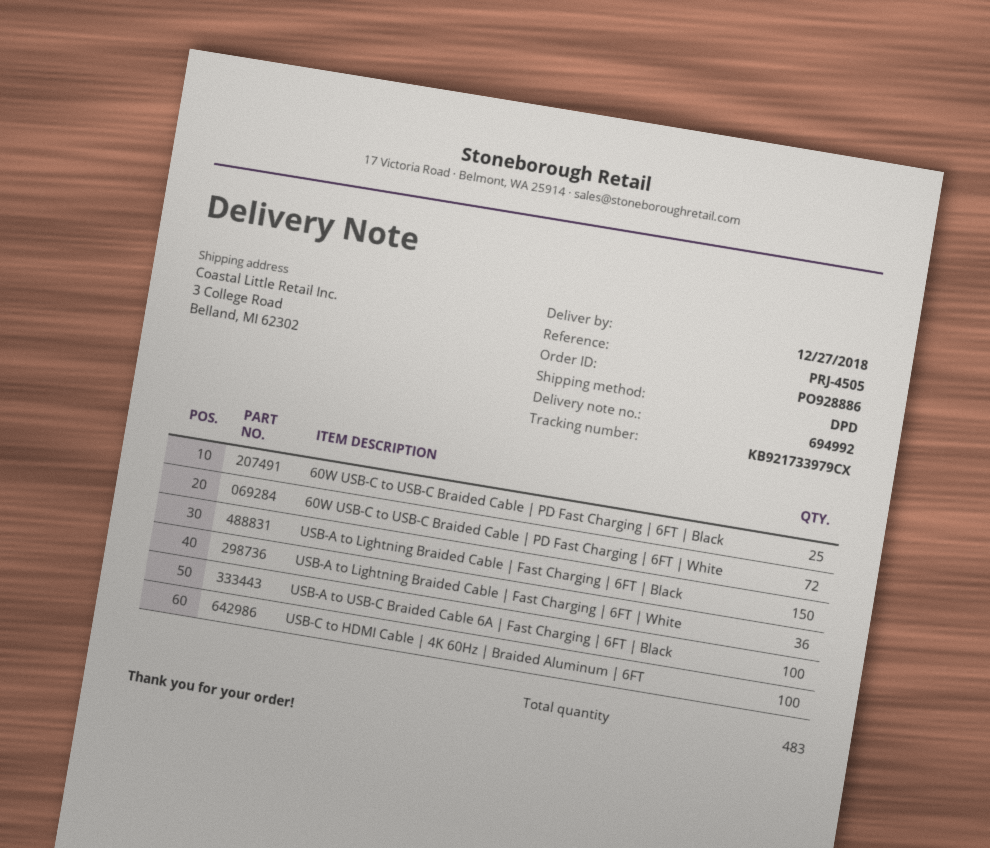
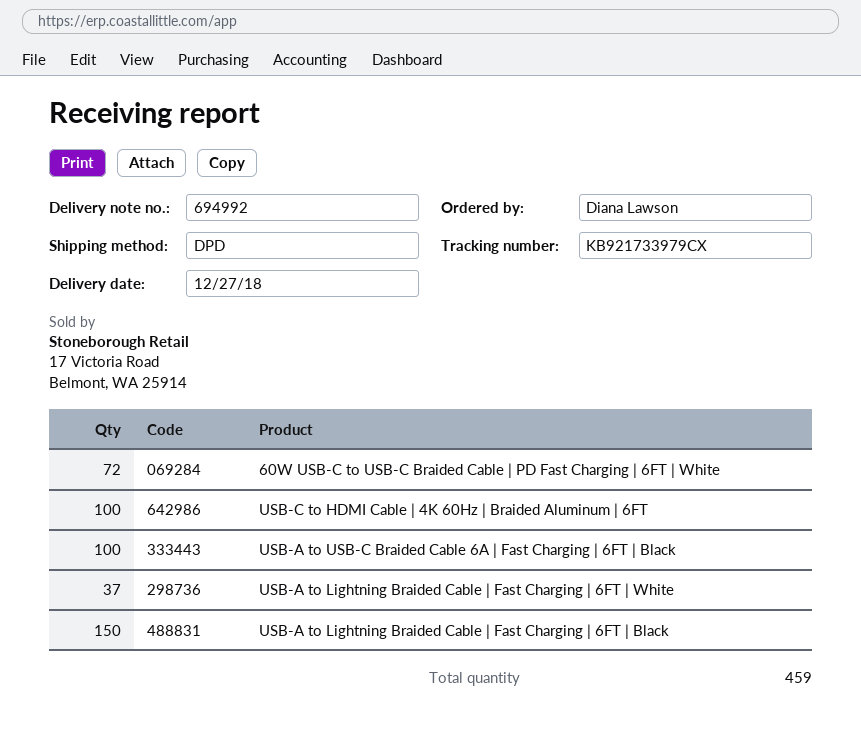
60W USB-C to USB-C Braided Cable | PD Fast Charging | 6FT | Black: 25 -> none
USB-A to Lightning Braided Cable | Fast Charging | 6FT | White: 36 -> 37
total quantity: 483 -> 459

